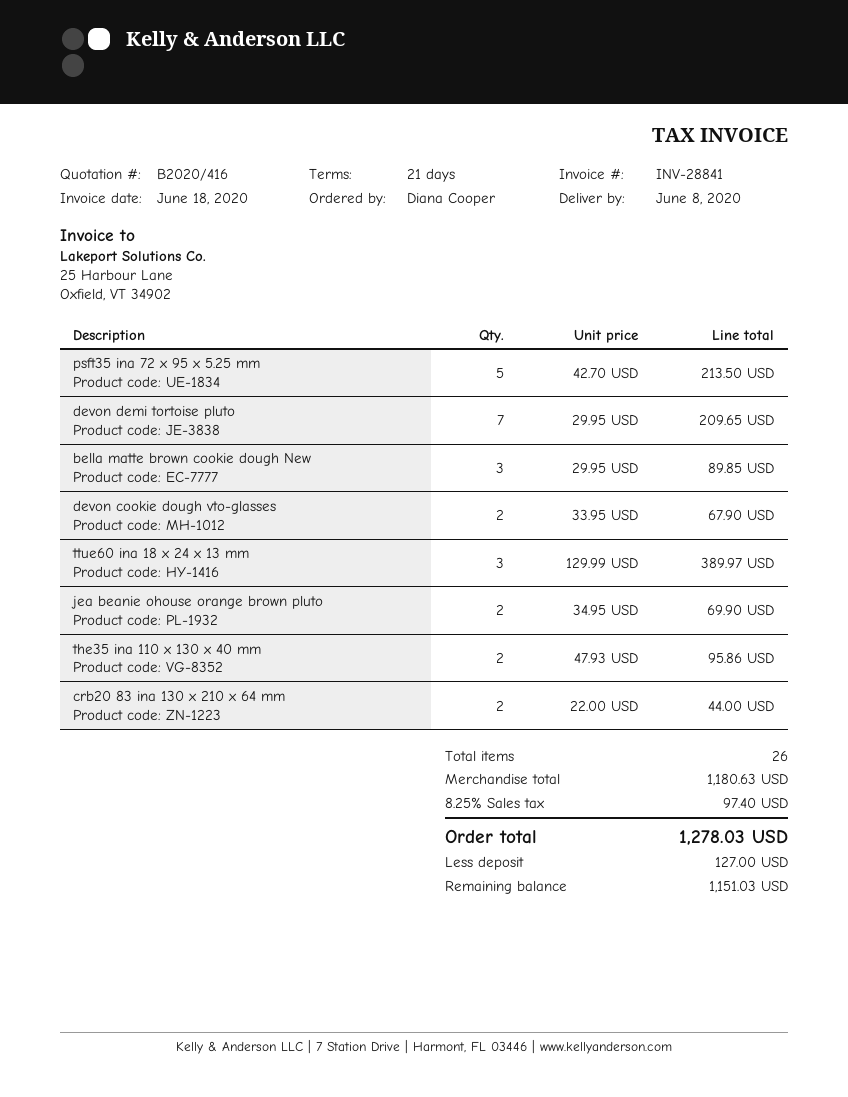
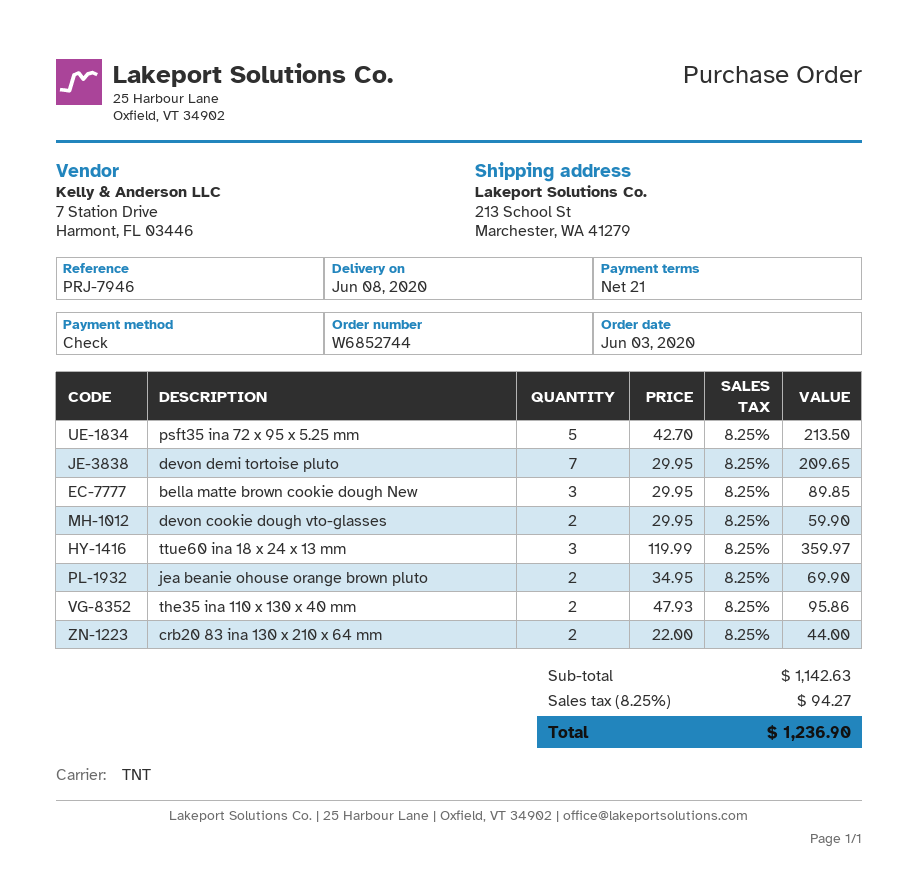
devon cookie dough vto-glasses: 2 x 33.95 = 67.90 -> 2 x 29.95 = 59.90
ttue60 ina 18 x 24 x 13 mm: 3 x 129.99 = 389.97 -> 3 x 119.99 = 359.97
subtotal: 1180.63 -> 1142.63
tax: 8.25% = 97.40 -> 8.25% = 94.27
total: 1278.03 -> 1236.90

